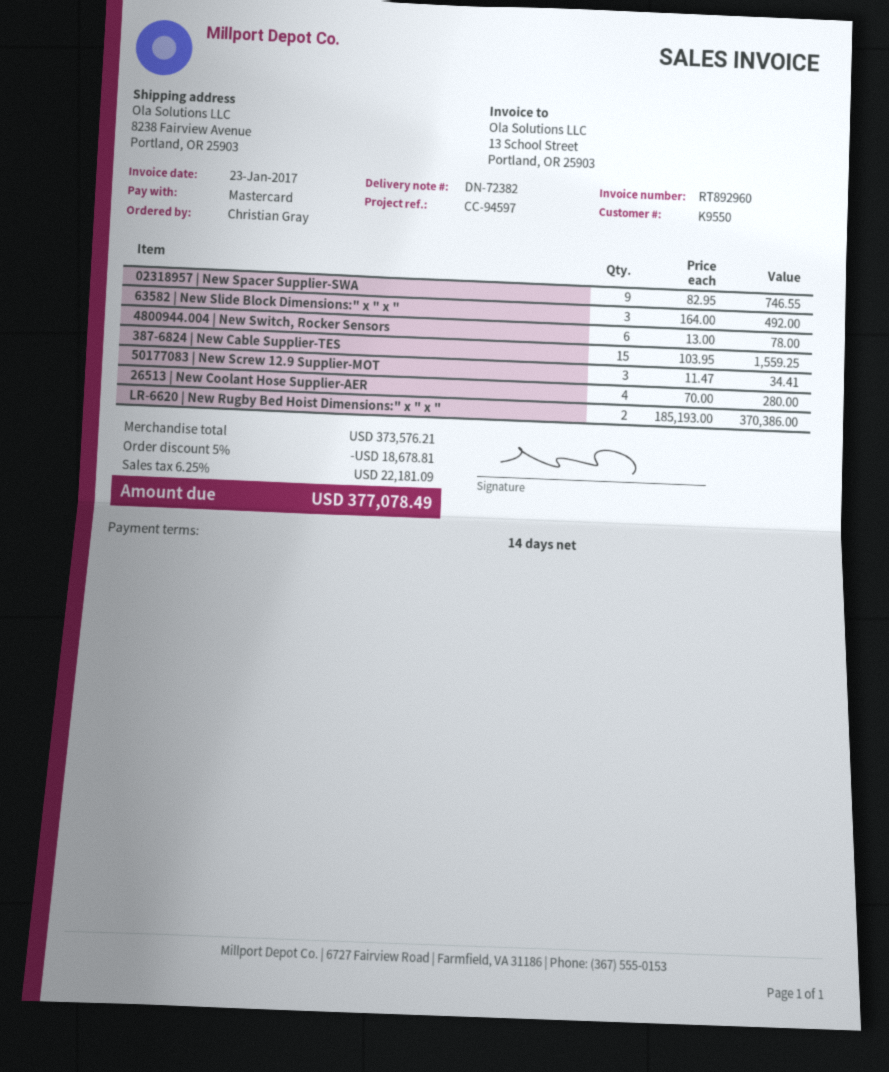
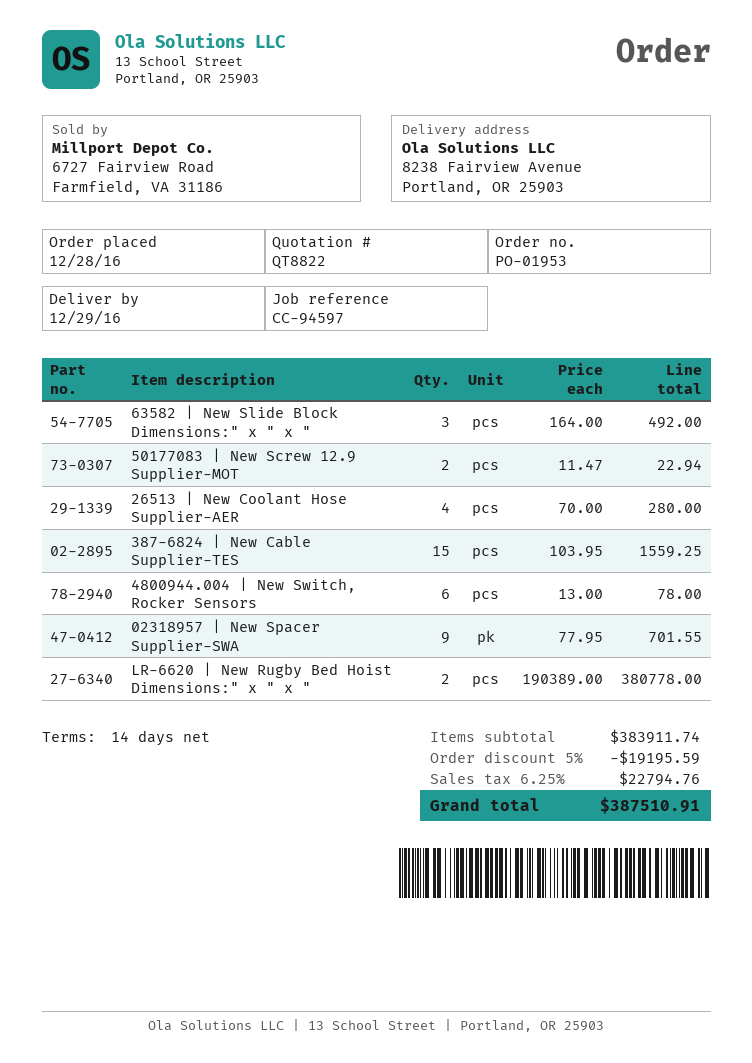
02318957 | New Spacer Supplier-SWA: 9 x 82.95 = 746.55 -> 9 x 77.95 = 701.55
50177083 | New Screw 12.9 Supplier-MOT: 3 x 11.47 = 34.41 -> 2 x 11.47 = 22.94
LR-6620 | New Rugby Bed Hoist Dimensions:" x " x ": 2 x 185193.00 = 370386.00 -> 2 x 190389.00 = 380778.00
subtotal: 373576.21 -> 383911.74
discount: 5% = 18678.81 -> 5% = 19195.59
tax: 6.25% = 22181.09 -> 6.25% = 22794.76
total: 377078.49 -> 387510.91

